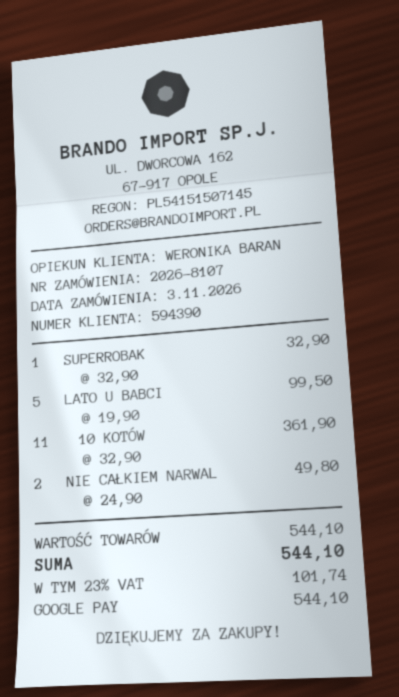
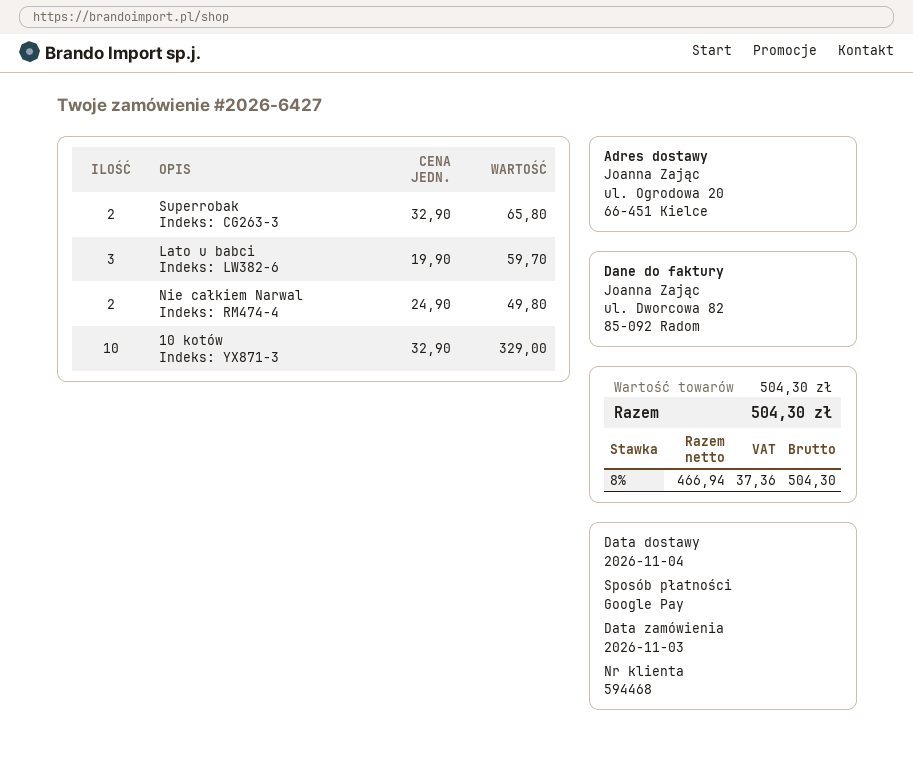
order number: 2026-8107 -> 2026-6427
customer number: 594390 -> 594468
SUPERROBAK: 1 x 32.90 = 32.90 -> 2 x 32.90 = 65.80
LATO U BABCI: 5 x 19.90 = 99.50 -> 3 x 19.90 = 59.70
10 KOTÓW: 11 x 32.90 = 361.90 -> 10 x 32.90 = 329.00
subtotal: 544.10 -> 504.30
tax: 23% = 101.74 -> 8% = 37.36
total: 544.10 -> 504.30

